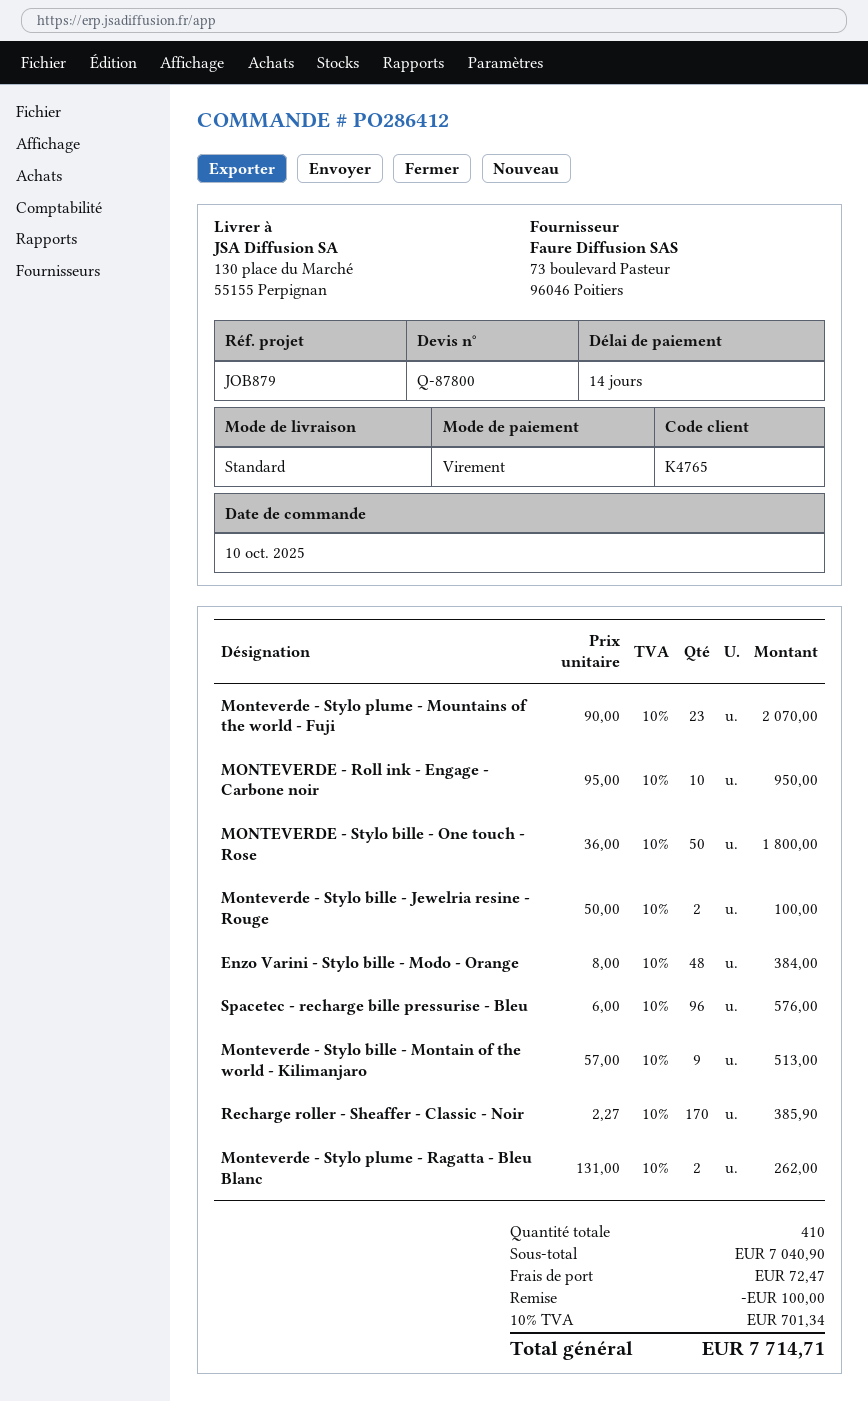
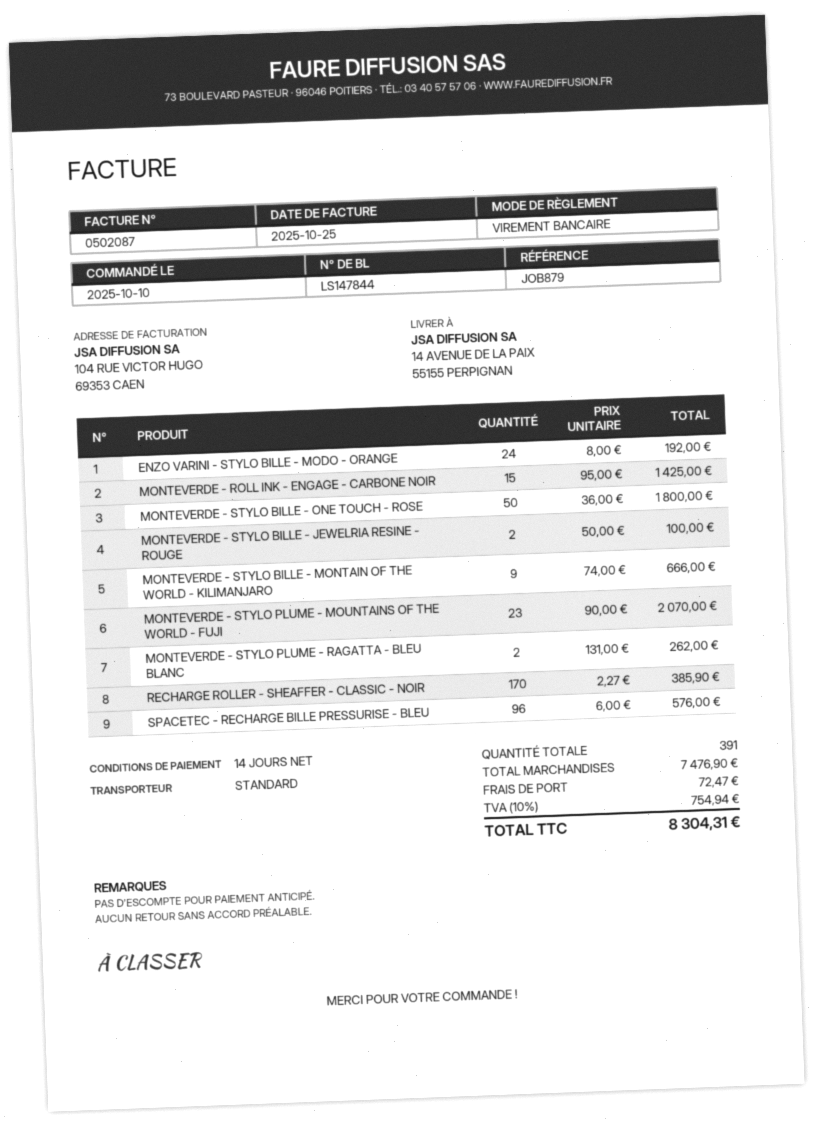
ship to: 130 place du Marché, 55155 Perpignan -> 14 AVENUE DE LA PAIX, 55155 PERPIGNAN
MONTEVERDE - Roll ink - Engage - Carbone noir: 10 x 95.00 = 950.00 -> 15 x 95.00 = 1425.00
Enzo Varini - Stylo bille - Modo - Orange: 48 x 8.00 = 384.00 -> 24 x 8.00 = 192.00
Monteverde - Stylo bille - Montain of the world - Kilimanjaro: 9 x 57.00 = 513.00 -> 9 x 74.00 = 666.00
total quantity: 410 -> 391
subtotal: 7040.90 -> 7476.90
discount: 100.00 -> none
tax: 10% = 701.34 -> 10% = 754.94
total: 7714.71 -> 8304.31

